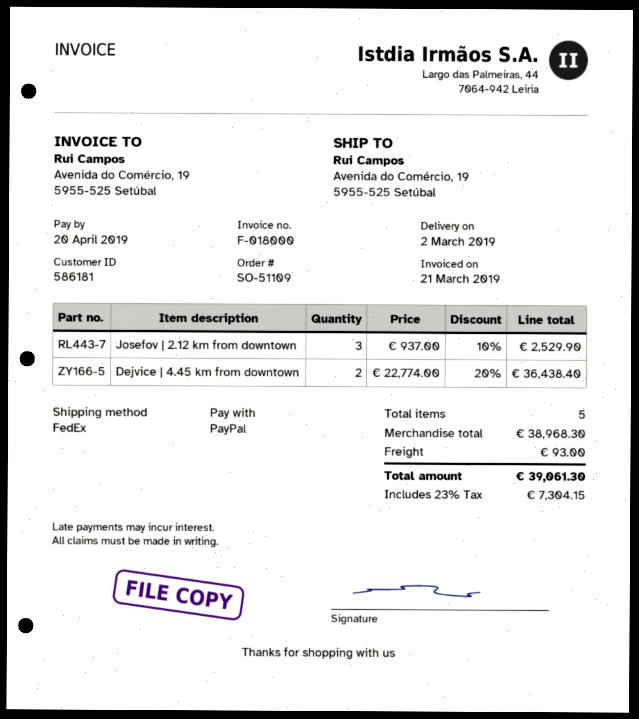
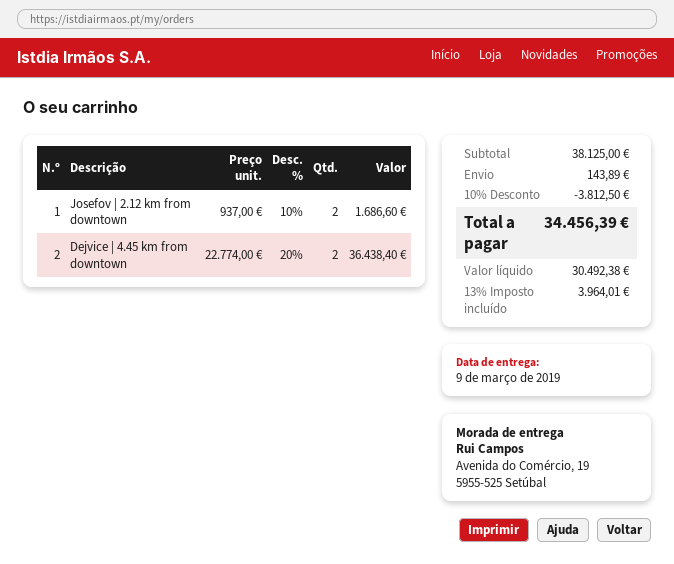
delivery date: 2019-03-02 -> 2019-03-09
Josefov | 2.12 km from downtown: 3 x 937.00 - 10% = 2529.90 -> 2 x 937.00 - 10% = 1686.60
subtotal: 38968.30 -> 38125.00
discount: none -> 10% = 3812.50
shipping: 93.00 -> 143.89
tax: 23% = 7304.15 -> 13% = 3964.01
total: 39061.30 -> 34456.39

